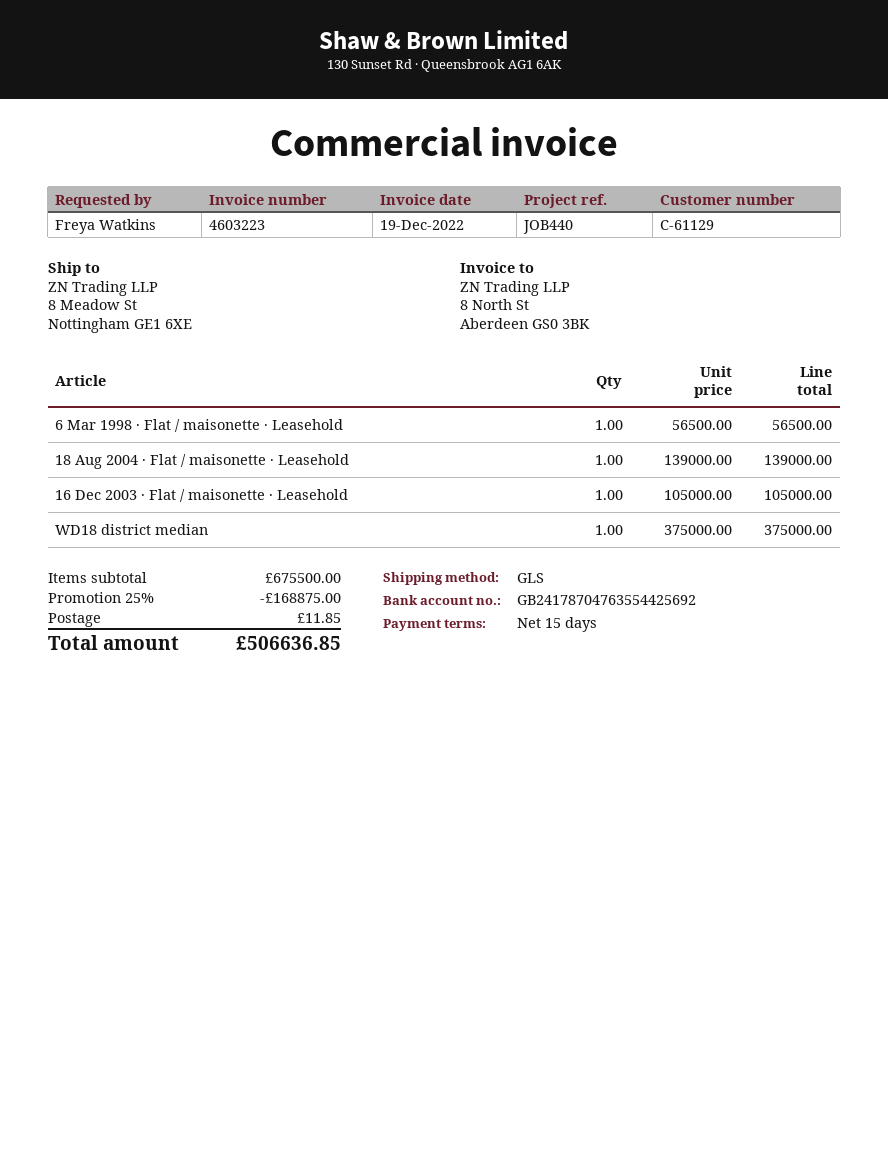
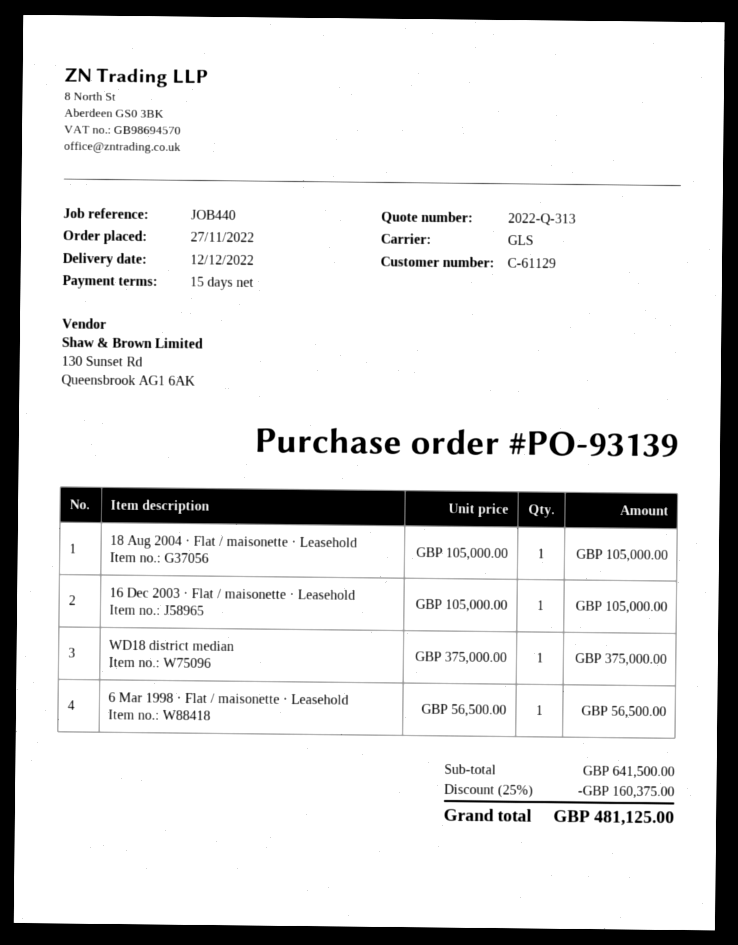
18 Aug 2004 · Flat / maisonette · Leasehold: 1 x 139000.00 = 139000.00 -> 1 x 105000.00 = 105000.00
subtotal: 675500.00 -> 641500.00
discount: 25% = 168875.00 -> 25% = 160375.00
shipping: 11.85 -> none
total: 506636.85 -> 481125.00

